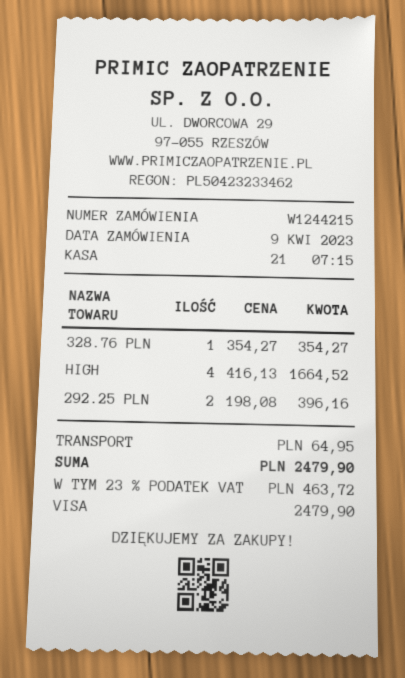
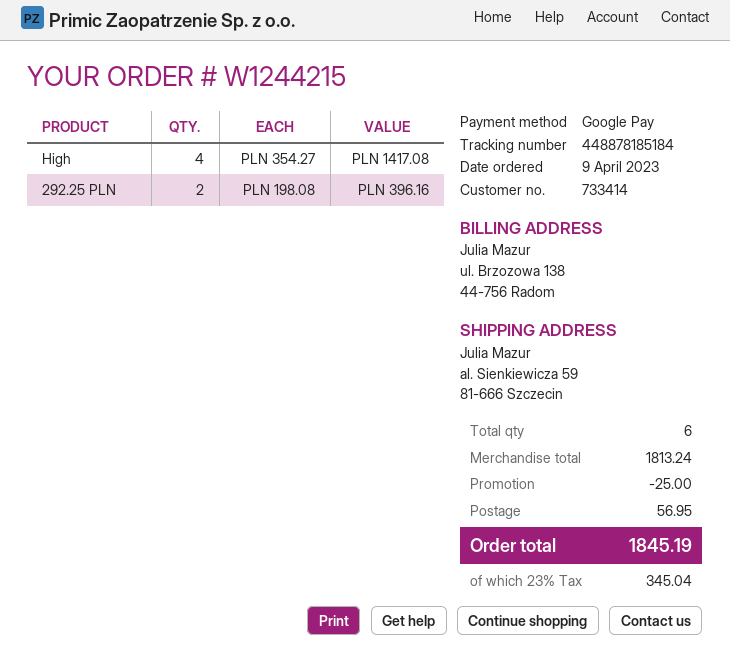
payment method: Visa -> Google Pay
328.76 PLN: 1 x 354.27 = 354.27 -> none
HIGH: 4 x 416.13 = 1664.52 -> 4 x 354.27 = 1417.08
discount: none -> 25.00
shipping: 64.95 -> 56.95
tax: 23% = 463.72 -> 23% = 345.04
total: 2479.90 -> 1845.19

